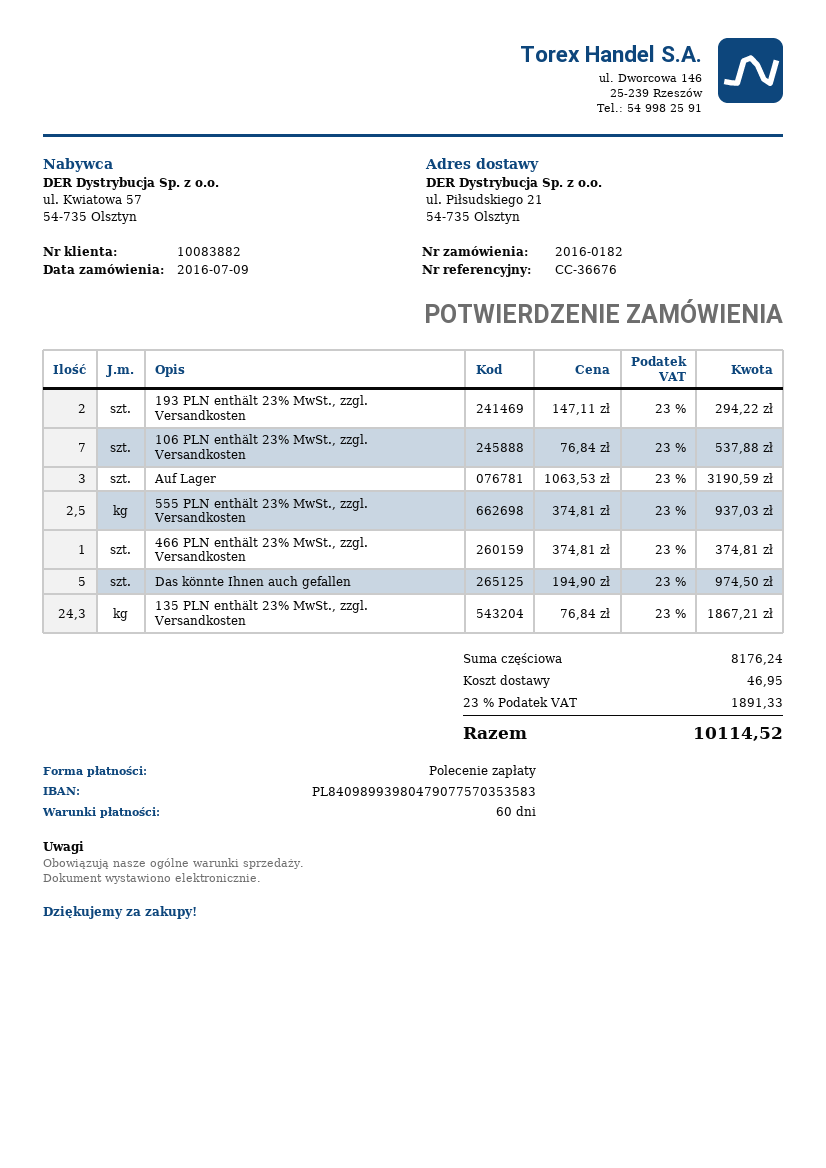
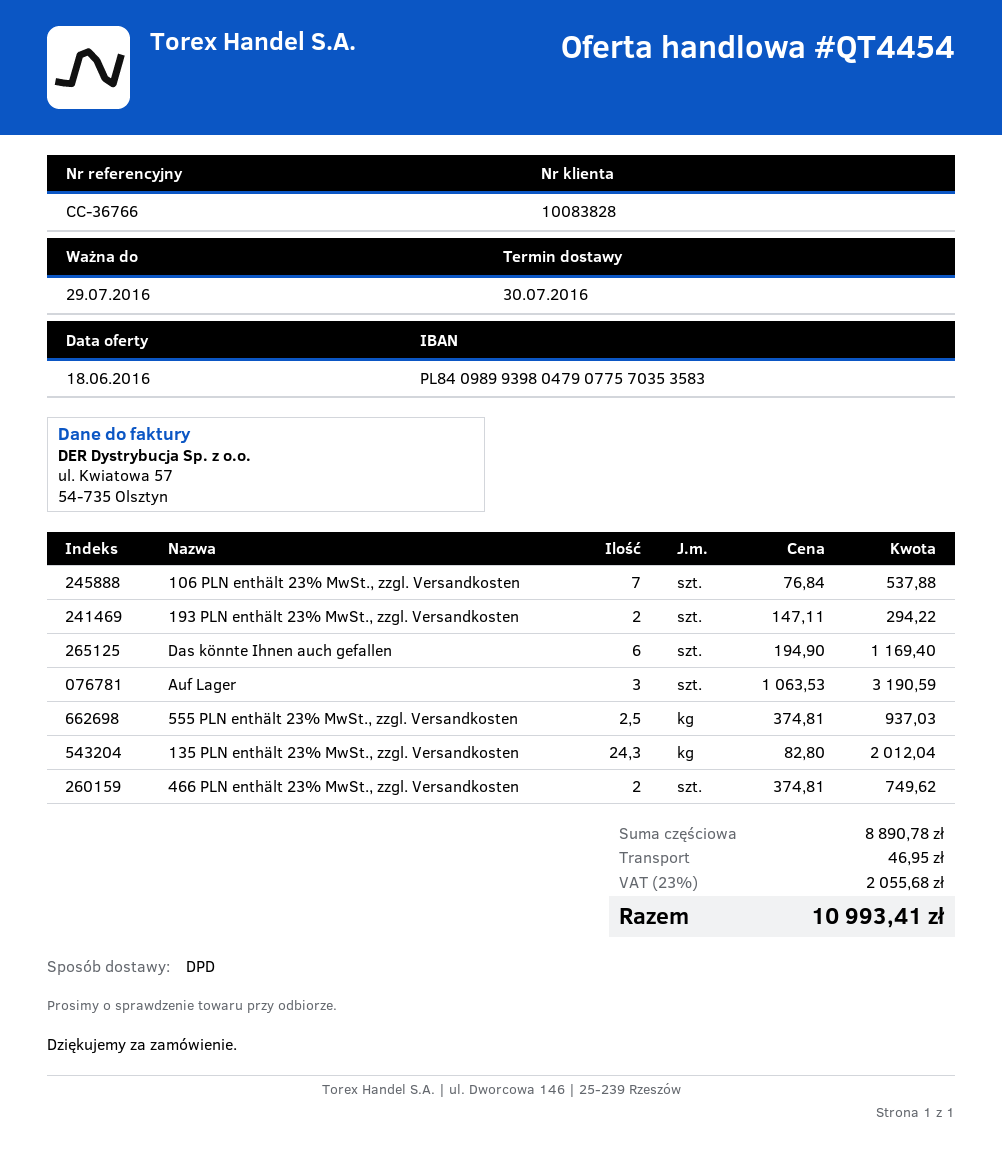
customer number: 10083882 -> 10083828
reference: CC-36676 -> CC-36766
466 PLN enthält 23% MwSt., zzgl. Versandkosten: 1 x 374.81 = 374.81 -> 2 x 374.81 = 749.62
Das könnte Ihnen auch gefallen: 5 x 194.90 = 974.50 -> 6 x 194.90 = 1169.40
135 PLN enthält 23% MwSt., zzgl. Versandkosten: 24.3 x 76.84 = 1867.21 -> 24.3 x 82.80 = 2012.04
subtotal: 8176.24 -> 8890.78
tax: 23% = 1891.33 -> 23% = 2055.68
total: 10114.52 -> 10993.41

